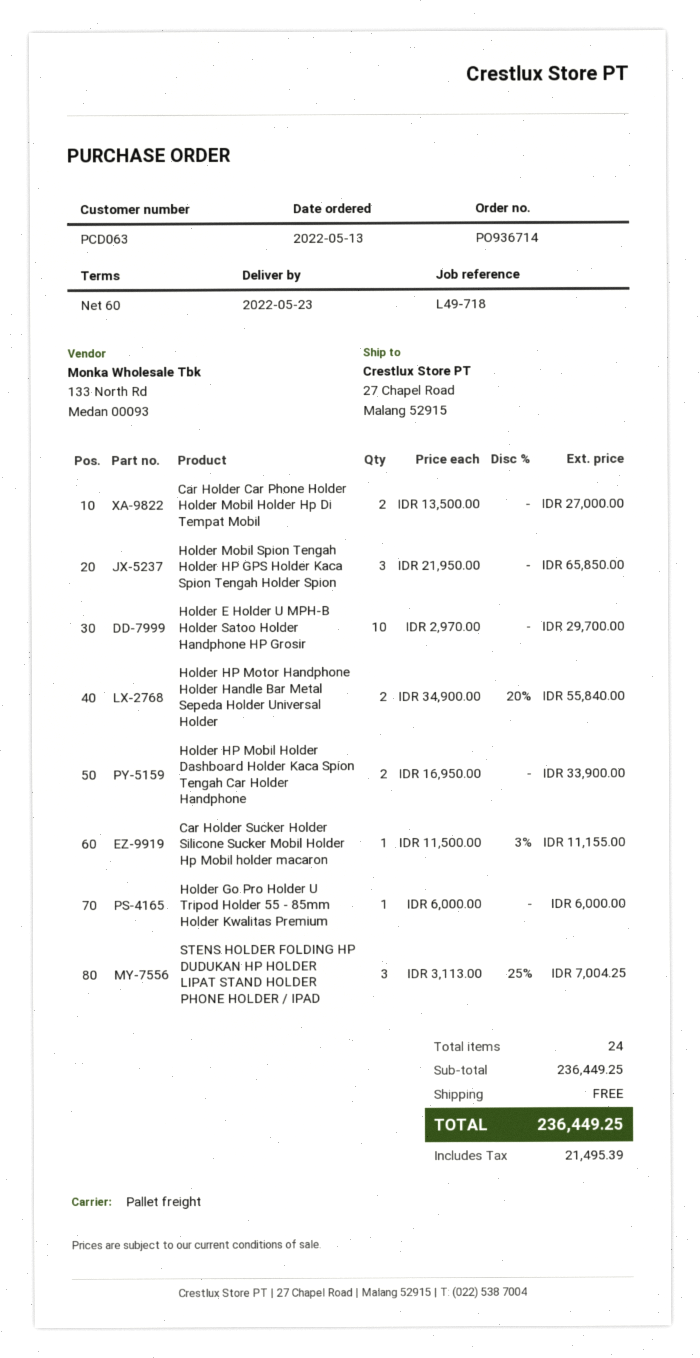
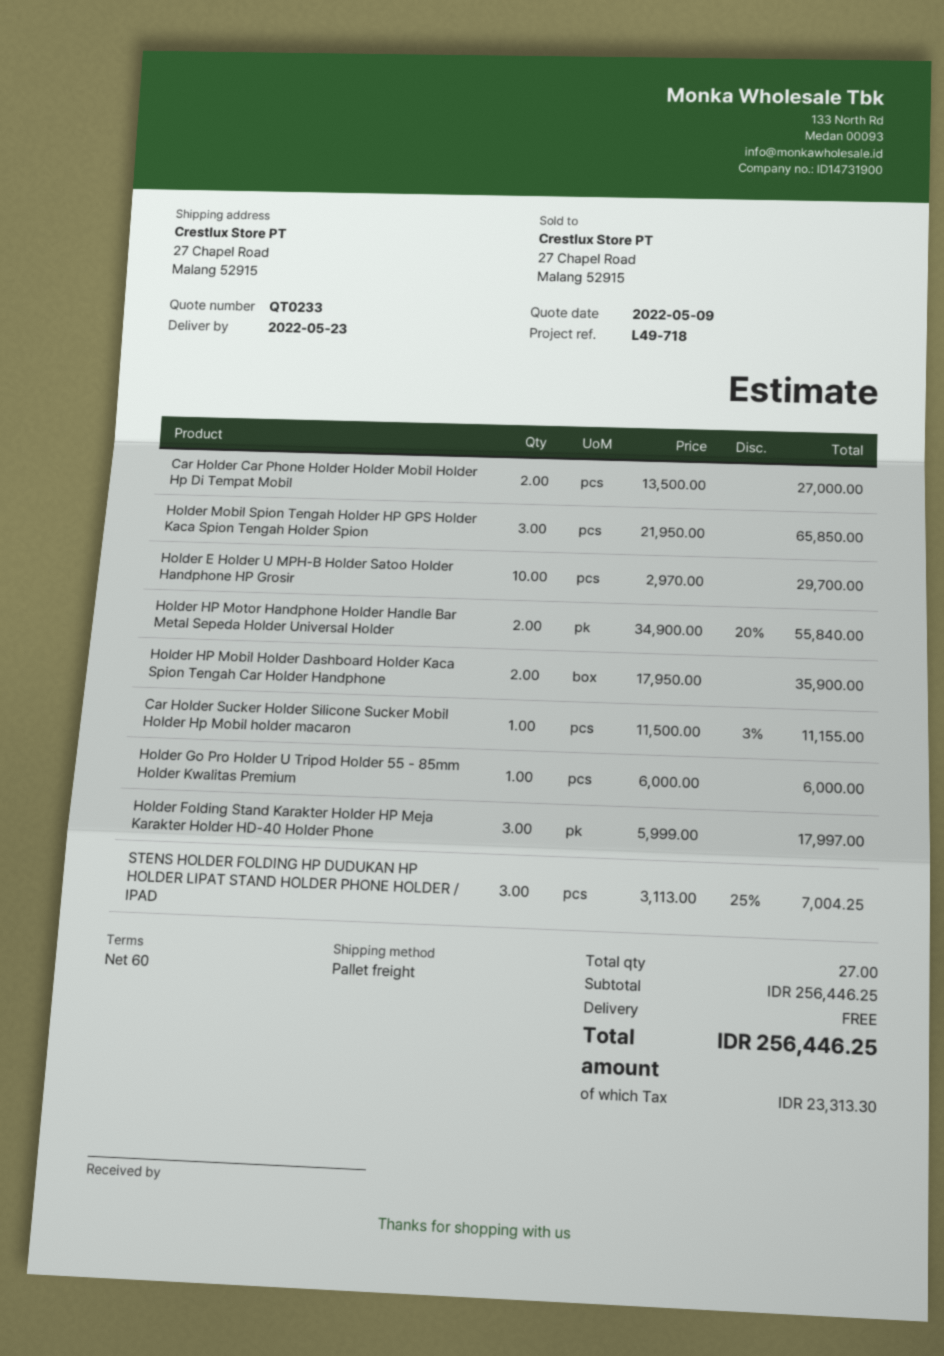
Holder HP Mobil Holder Dashboard Holder Kaca Spion Tengah Car Holder Handphone: 2 x 16950.00 = 33900.00 -> 2 x 17950.00 = 35900.00
Holder Folding Stand Karakter Holder HP Meja Karakter Holder HD-40 Holder Phone: none -> 3 x 5999.00 = 17997.00
total quantity: 24 -> 27
subtotal: 236449.25 -> 256446.25
tax: 21495.39 -> 23313.30
total: 236449.25 -> 256446.25

